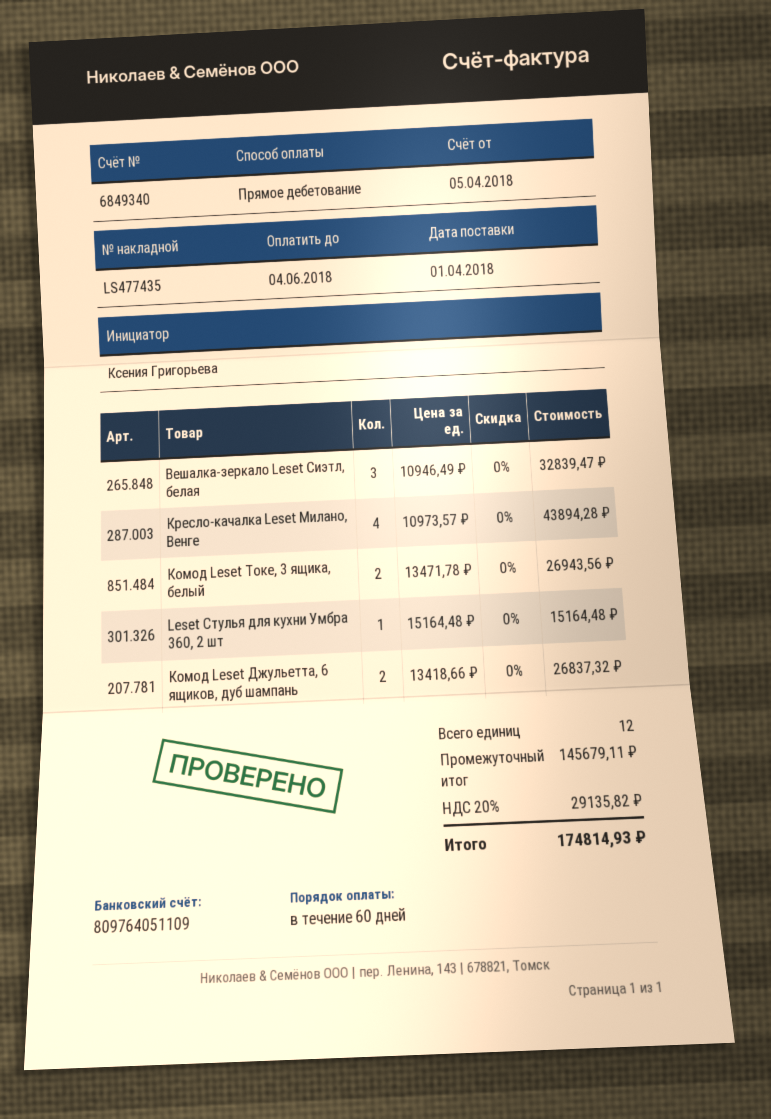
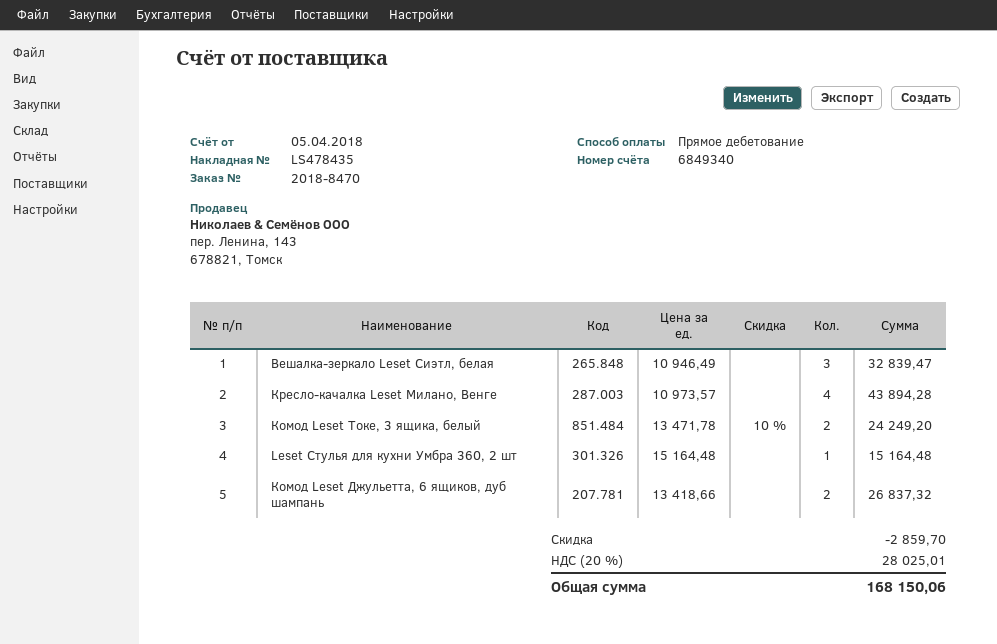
delivery note number: LS477435 -> LS478435
Комод Leset Токе, 3 ящика, белый: 2 x 13471.78 = 26943.56 -> 2 x 13471.78 - 10% = 24249.20
discount: none -> 2859.70
tax: 20% = 29135.82 -> 20% = 28025.01
total: 174814.93 -> 168150.06

